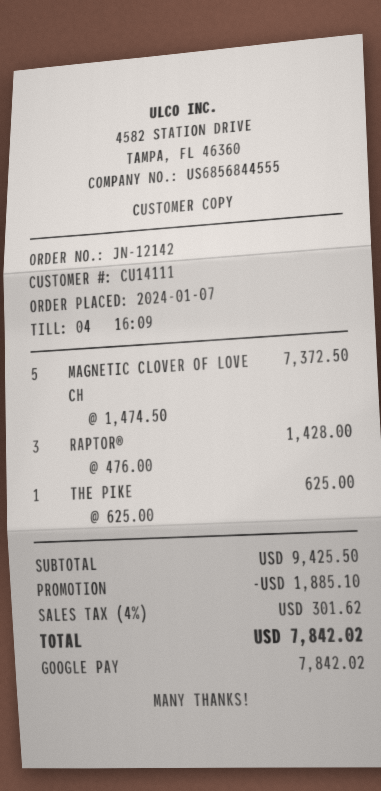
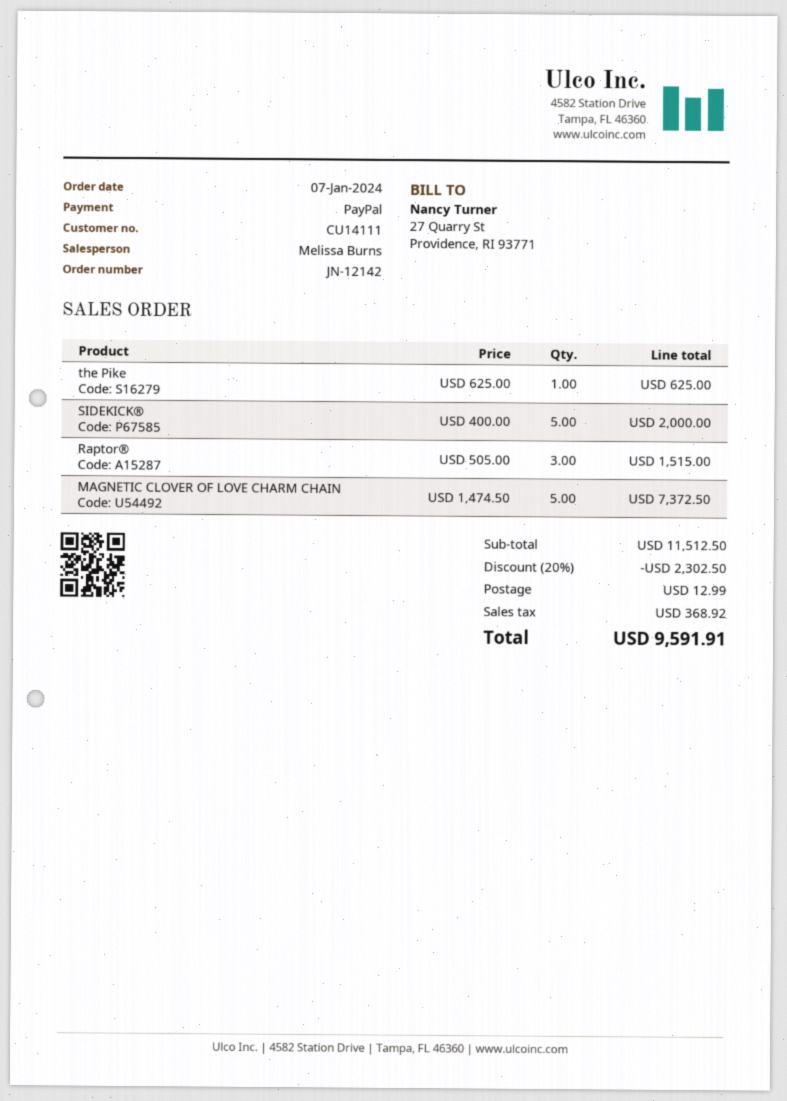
payment method: Google Pay -> PayPal
RAPTOR®: 3 x 476.00 = 1428.00 -> 3 x 505.00 = 1515.00
SIDEKICK®: none -> 5 x 400.00 = 2000.00
subtotal: 9425.50 -> 11512.50
discount: 1885.10 -> 2302.50
shipping: none -> 12.99
tax: 301.62 -> 368.92
total: 7842.02 -> 9591.91

